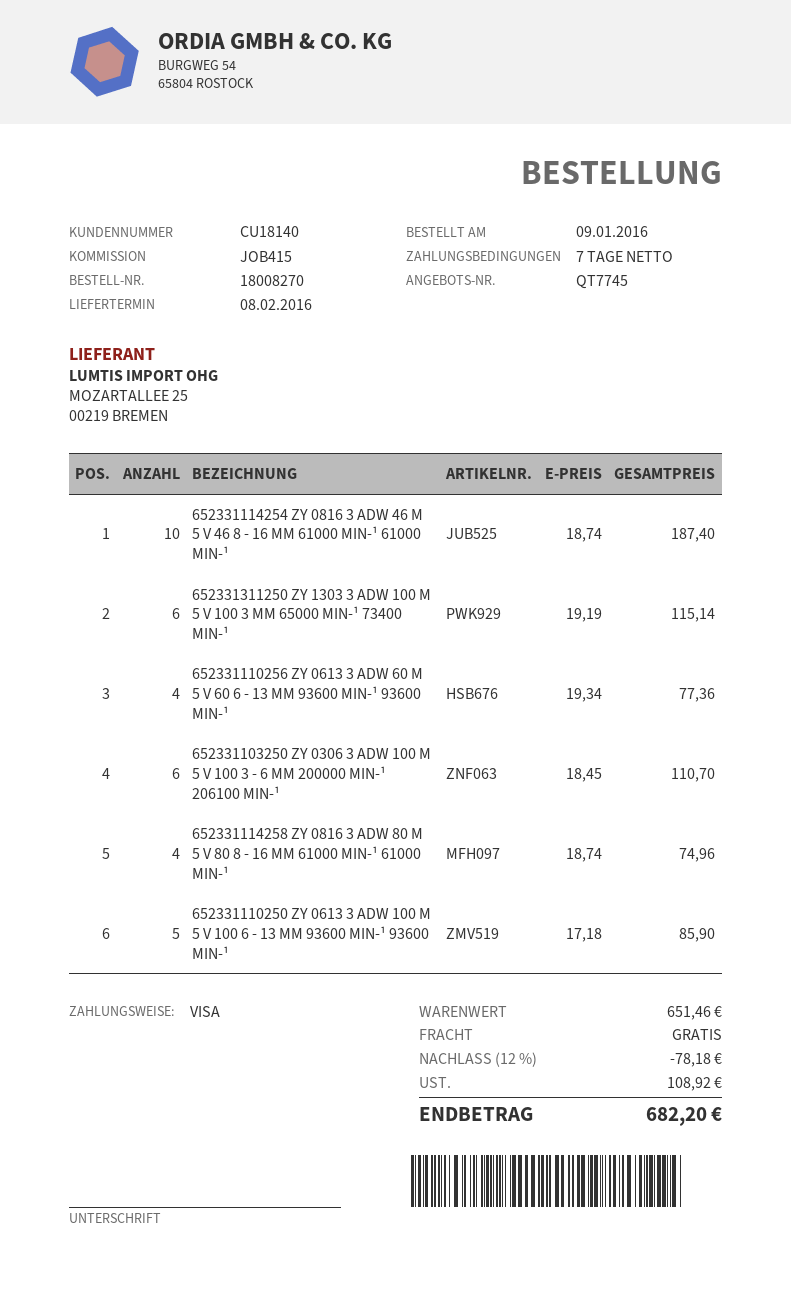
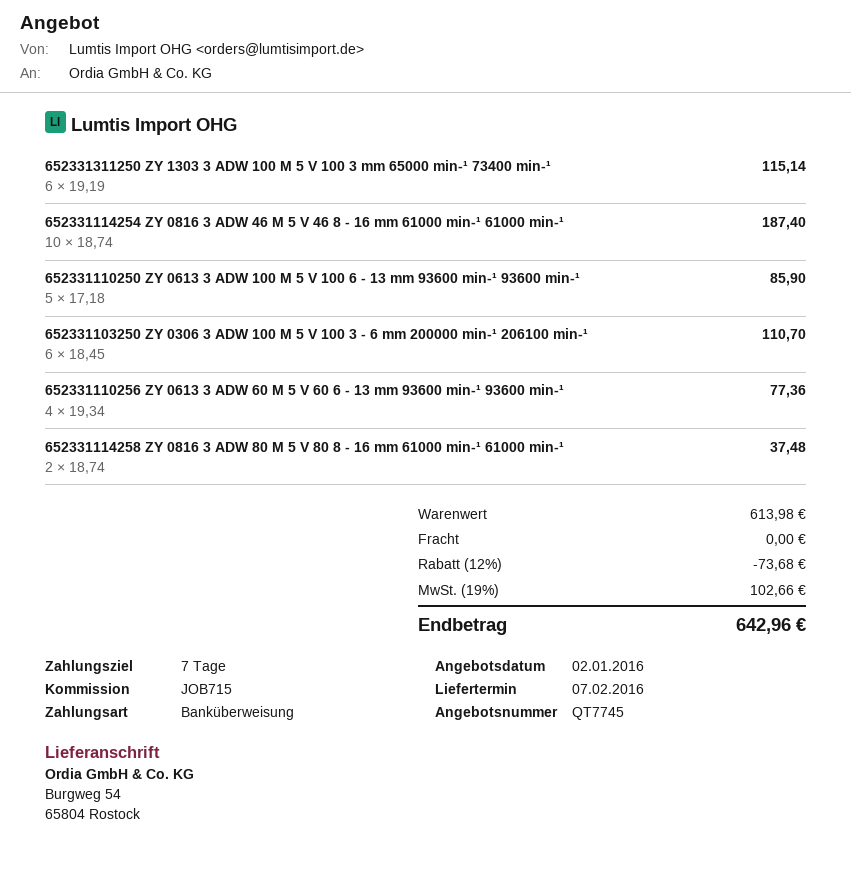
delivery date: 2016-02-08 -> 2016-02-07
reference: JOB415 -> JOB715
payment method: Visa -> bank transfer
652331114258 ZY 0816 3 ADW 80 M 5 V 80 8 - 16 MM 61000 MIN-¹ 61000 MIN-¹: 4 x 18.74 = 74.96 -> 2 x 18.74 = 37.48
subtotal: 651.46 -> 613.98
discount: 12% = 78.18 -> 12% = 73.68
tax: 108.92 -> 102.66
total: 682.20 -> 642.96

